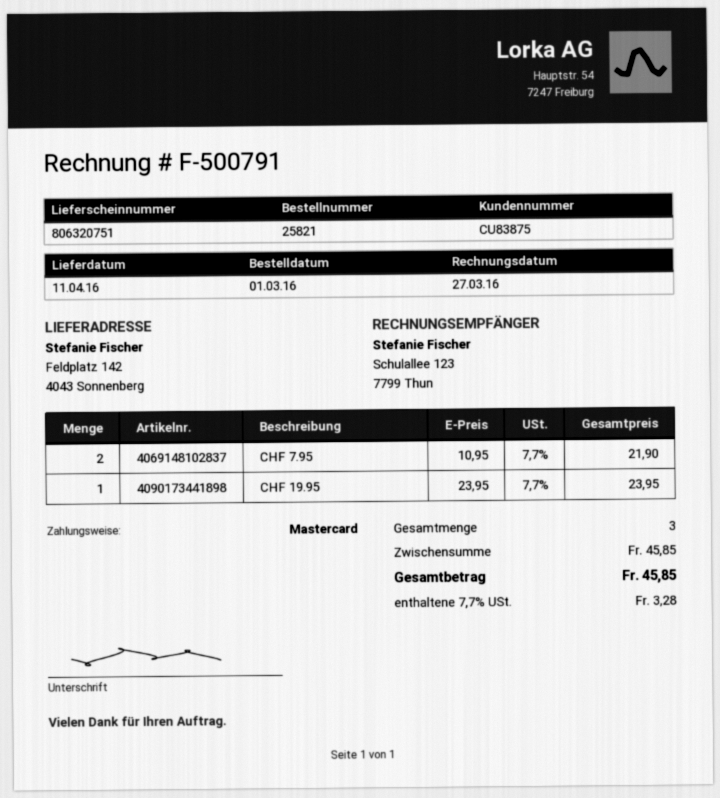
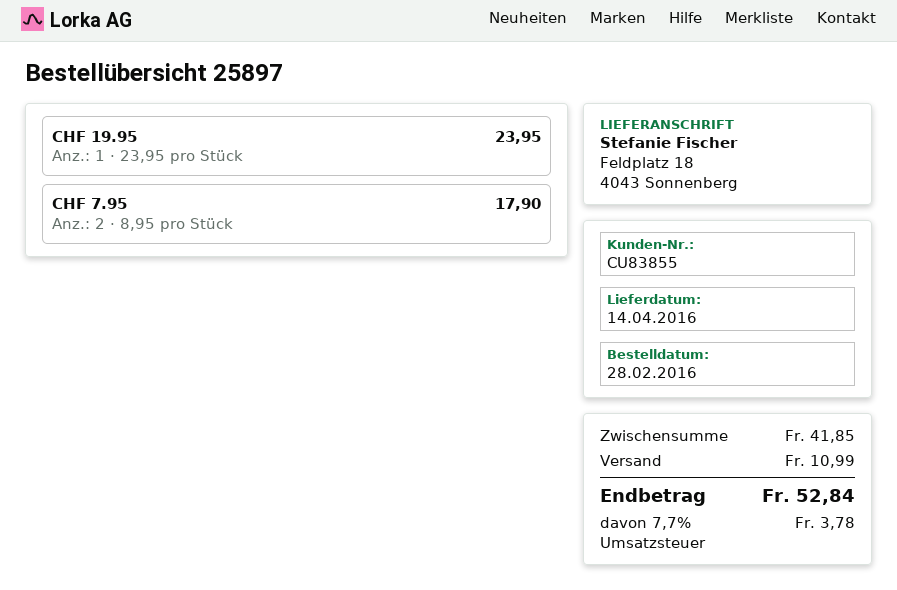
order number: 25821 -> 25897
order date: 2016-03-01 -> 2016-02-28
delivery date: 2016-04-11 -> 2016-04-14
customer number: CU83875 -> CU83855
ship to: Feldplatz 142, 4043 Sonnenberg -> Feldplatz 18, 4043 Sonnenberg
CHF 7.95: 2 x 10.95 = 21.90 -> 2 x 8.95 = 17.90
subtotal: 45.85 -> 41.85
shipping: none -> 10.99
tax: 7.7% = 3.28 -> 7.7% = 3.78
total: 45.85 -> 52.84

